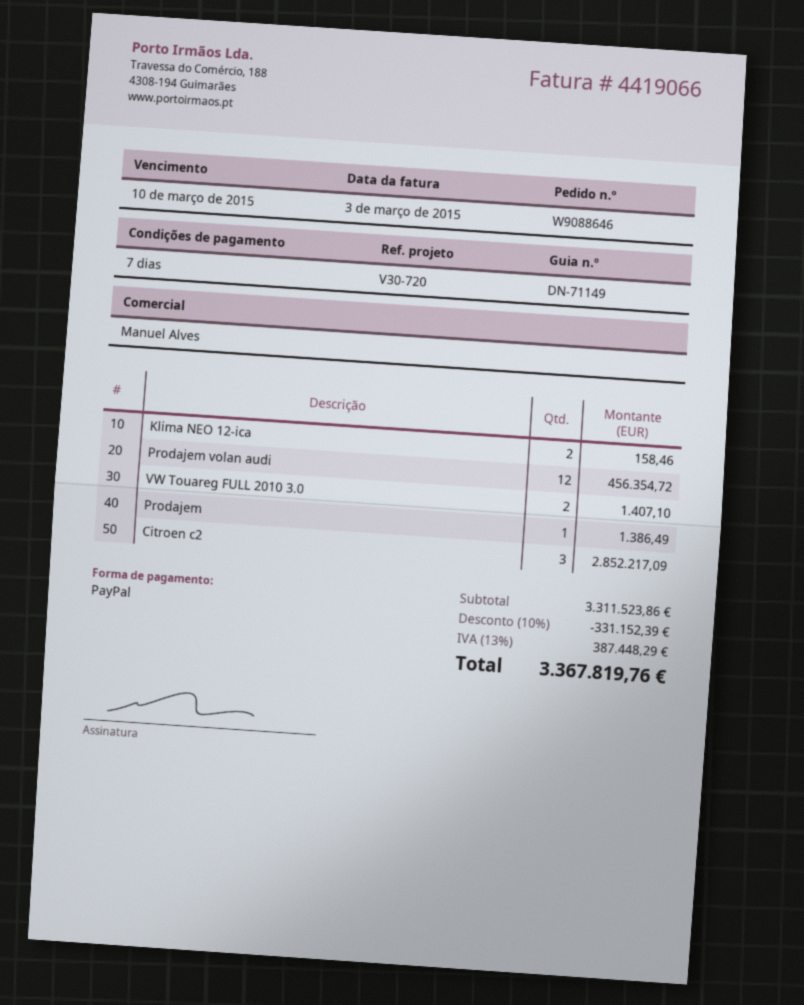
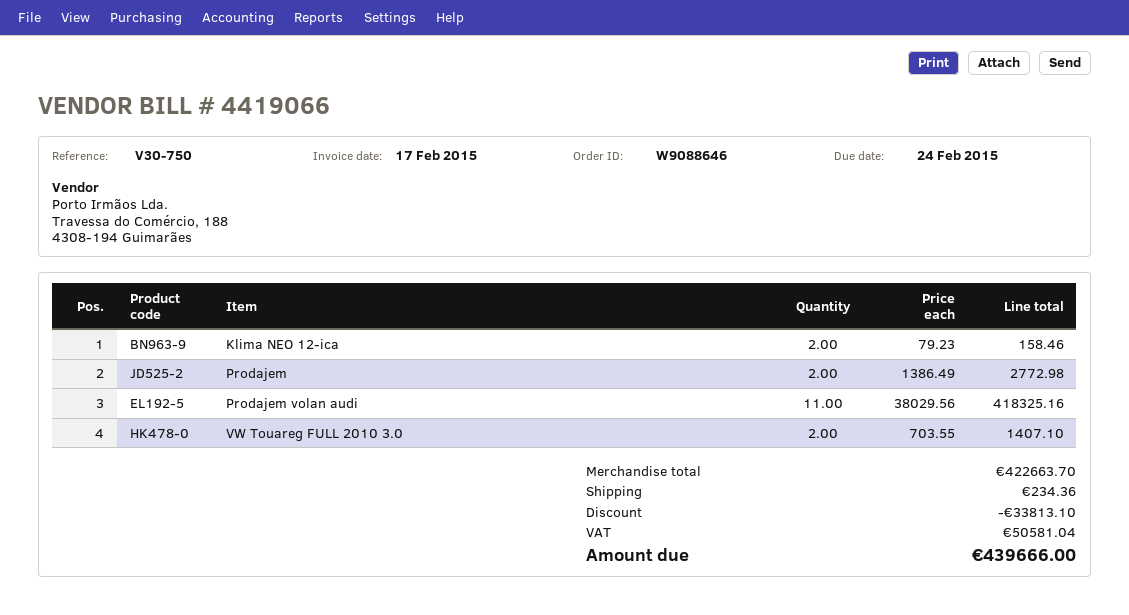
invoice date: 2015-03-03 -> 2015-02-17
due date: 2015-03-10 -> 2015-02-24
reference: V30-720 -> V30-750
Prodajem volan audi: 12 for 456354.72 -> 11 for 418325.16
Prodajem: 1 for 1386.49 -> 2 for 2772.98
Citroen c2: 3 for 2852217.09 -> none
subtotal: 3311523.86 -> 422663.70
discount: 331152.39 -> 33813.10
shipping: none -> 234.36
tax: 387448.29 -> 50581.04
total: 3367819.76 -> 439666.00

